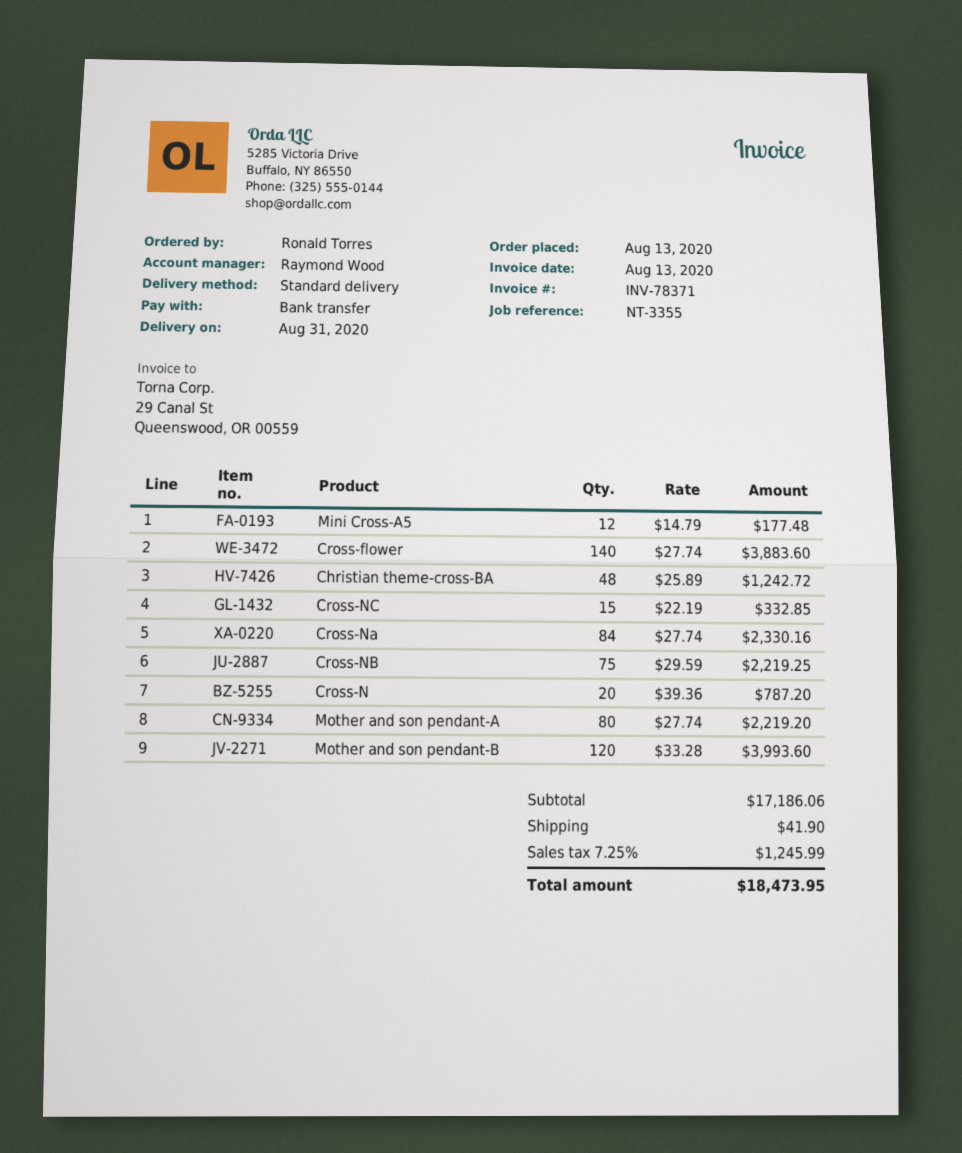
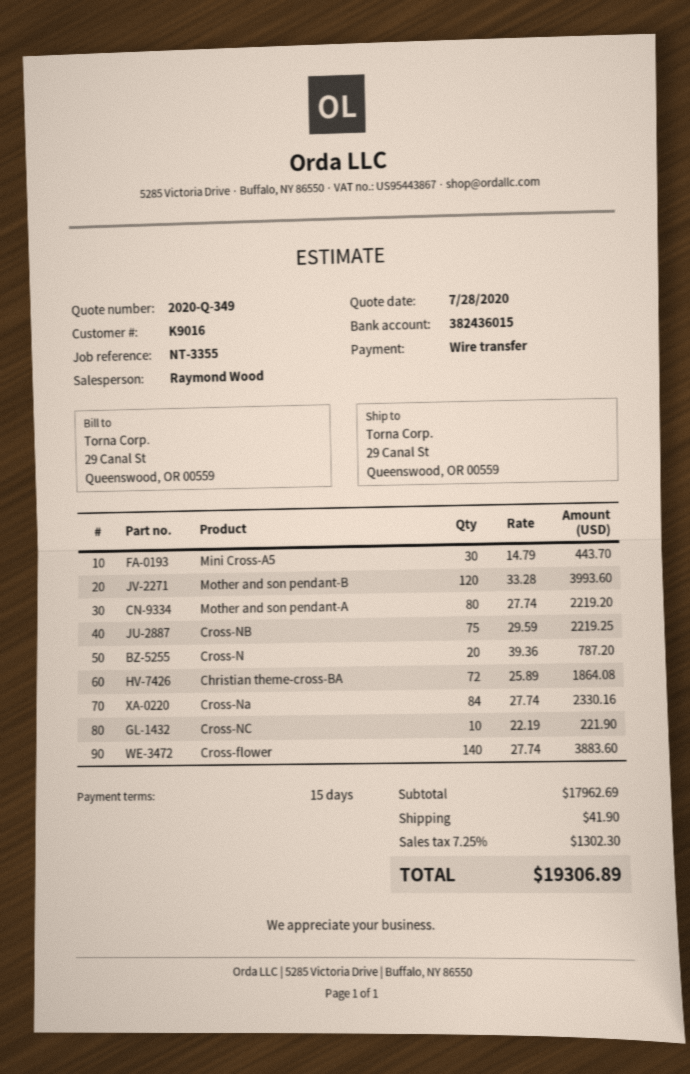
Mini Cross-A5: 12 x 14.79 = 177.48 -> 30 x 14.79 = 443.70
Christian theme-cross-BA: 48 x 25.89 = 1242.72 -> 72 x 25.89 = 1864.08
Cross-NC: 15 x 22.19 = 332.85 -> 10 x 22.19 = 221.90
subtotal: 17186.06 -> 17962.69
tax: 7.25% = 1245.99 -> 7.25% = 1302.30
total: 18473.95 -> 19306.89

